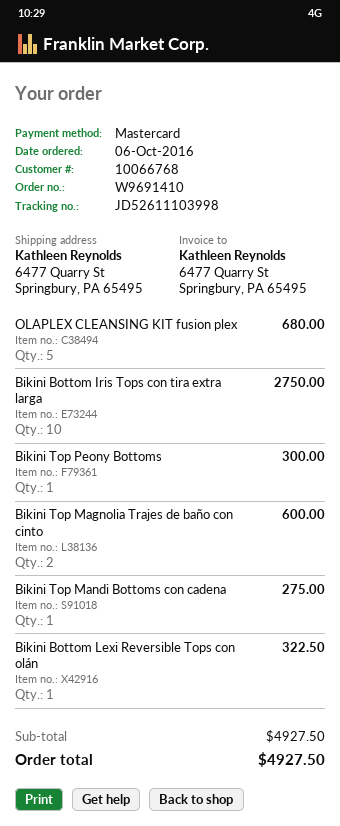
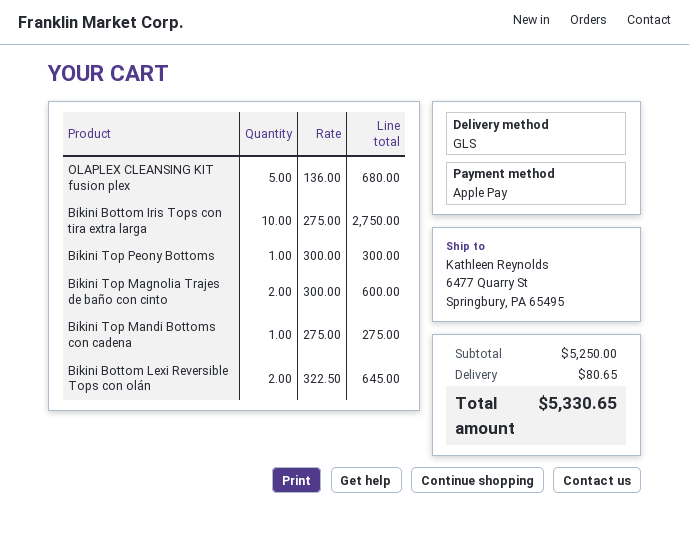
payment method: Mastercard -> Apple Pay
Bikini Bottom Lexi Reversible Tops con olán: 1 for 322.50 -> 2 for 645.00
subtotal: 4927.50 -> 5250.00
shipping: none -> 80.65
total: 4927.50 -> 5330.65

